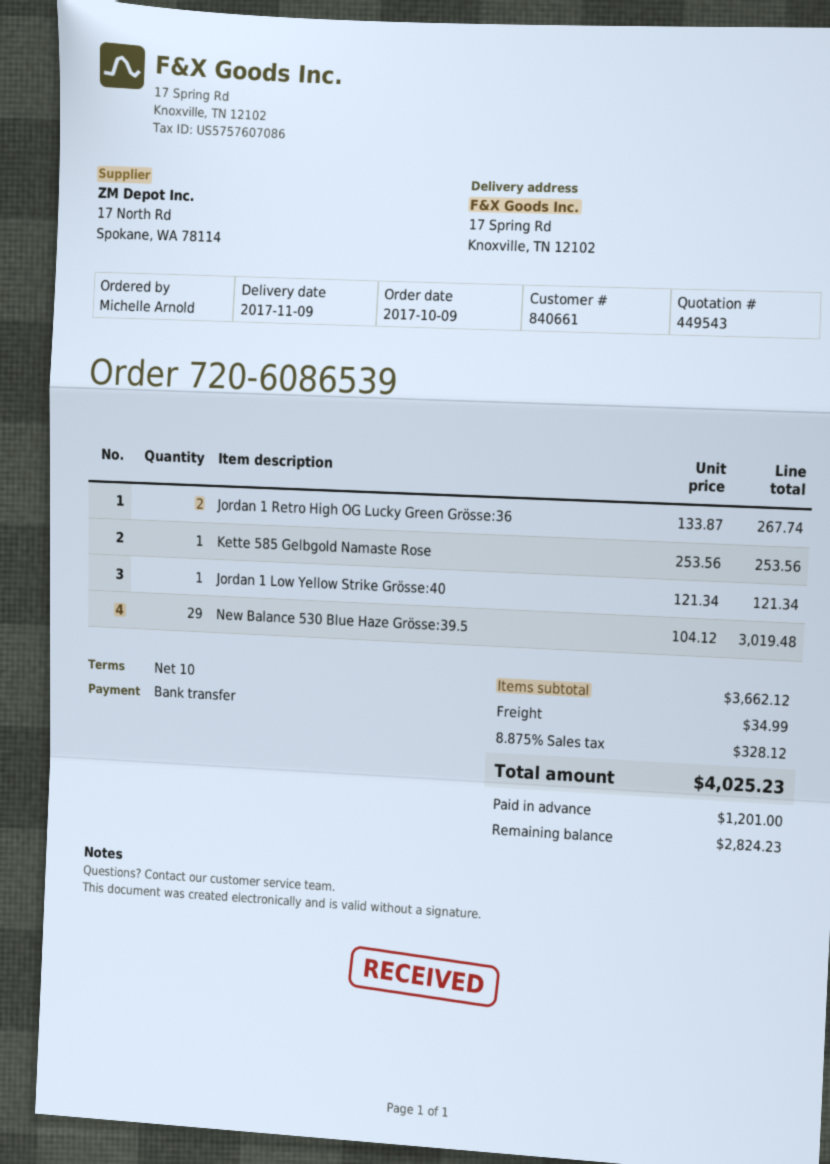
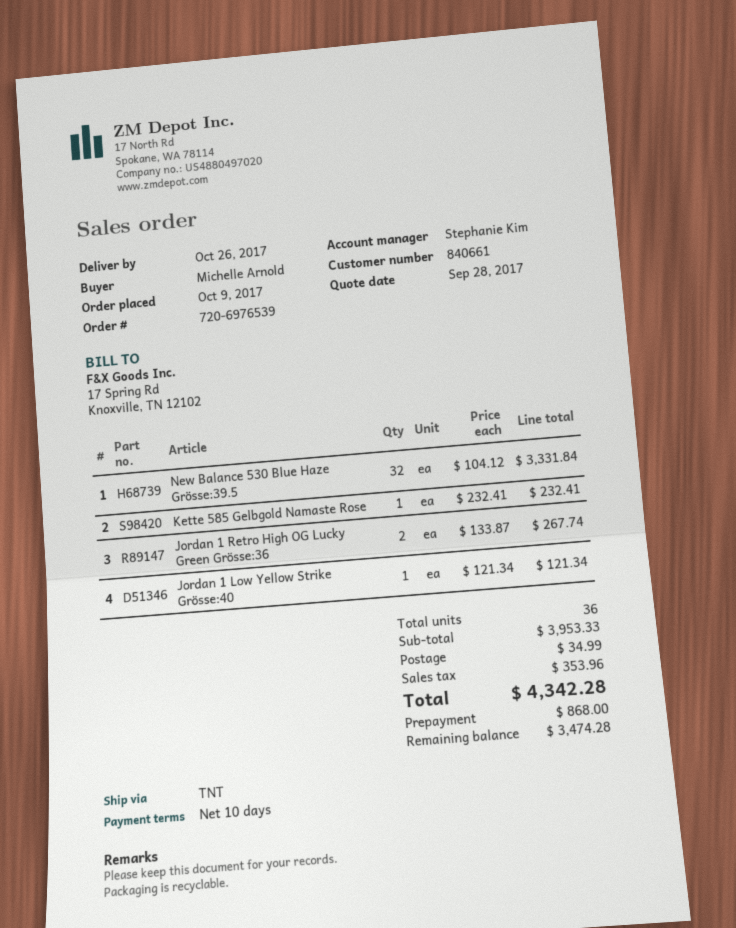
order number: 720-6086539 -> 720-6976539
delivery date: 2017-11-09 -> 2017-10-26
Kette 585 Gelbgold Namaste Rose: 1 x 253.56 = 253.56 -> 1 x 232.41 = 232.41
New Balance 530 Blue Haze Grösse:39.5: 29 x 104.12 = 3019.48 -> 32 x 104.12 = 3331.84
subtotal: 3662.12 -> 3953.33
tax: 328.12 -> 353.96
total: 4025.23 -> 4342.28
deposit: 1201.00 -> 868.00
balance: 2824.23 -> 3474.28

